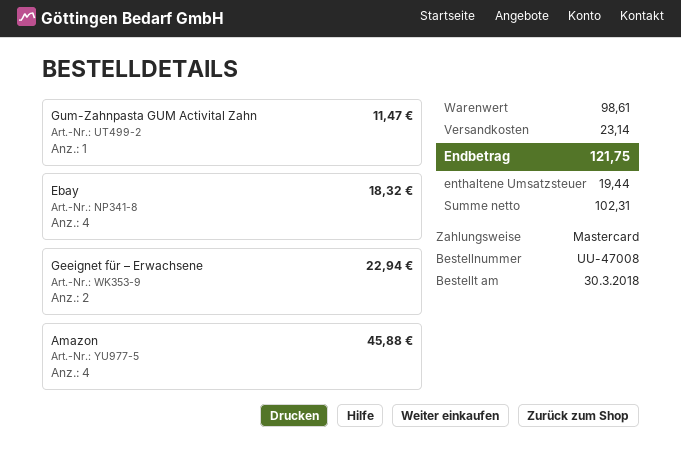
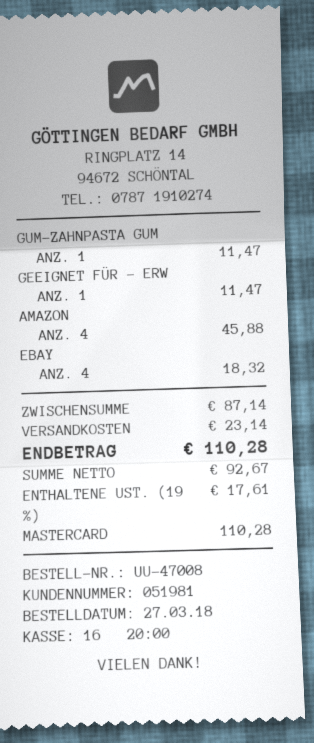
order date: 2018-03-30 -> 2018-03-27
Geeignet für – Erwachsene: 2 for 22.94 -> 1 for 11.47
subtotal: 98.61 -> 87.14
net: 102.31 -> 92.67
tax: 19.44 -> 17.61
total: 121.75 -> 110.28

